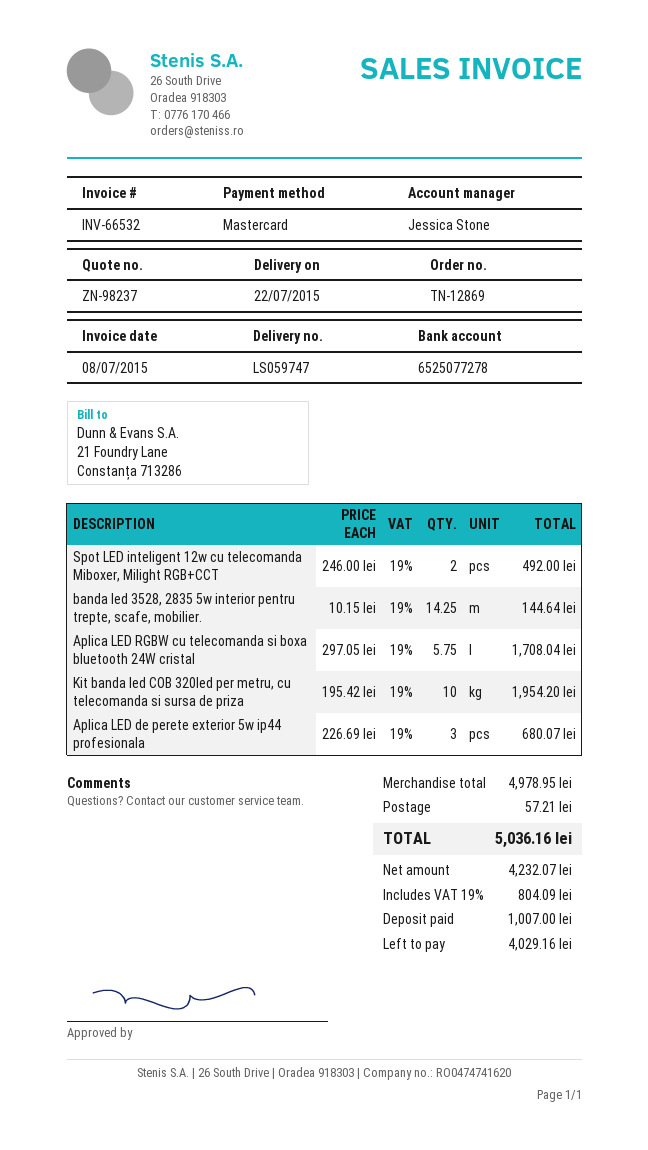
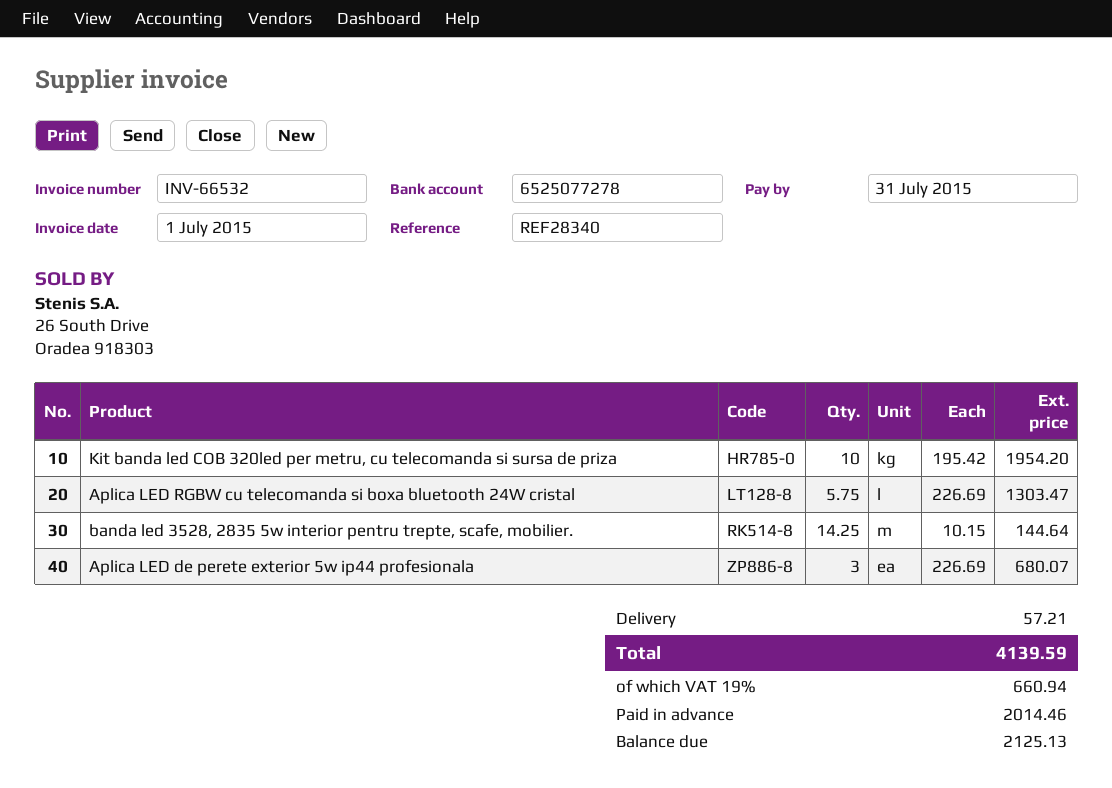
invoice date: 2015-07-08 -> 2015-07-01
Spot LED inteligent 12w cu telecomanda Miboxer, Milight RGB+CCT: 2 x 246.00 = 492.00 -> none
Aplica LED RGBW cu telecomanda si boxa bluetooth 24W cristal: 5.75 x 297.05 = 1708.04 -> 5.75 x 226.69 = 1303.47
tax: 19% = 804.09 -> 19% = 660.94
total: 5036.16 -> 4139.59
deposit: 1007.00 -> 2014.46
balance: 4029.16 -> 2125.13

